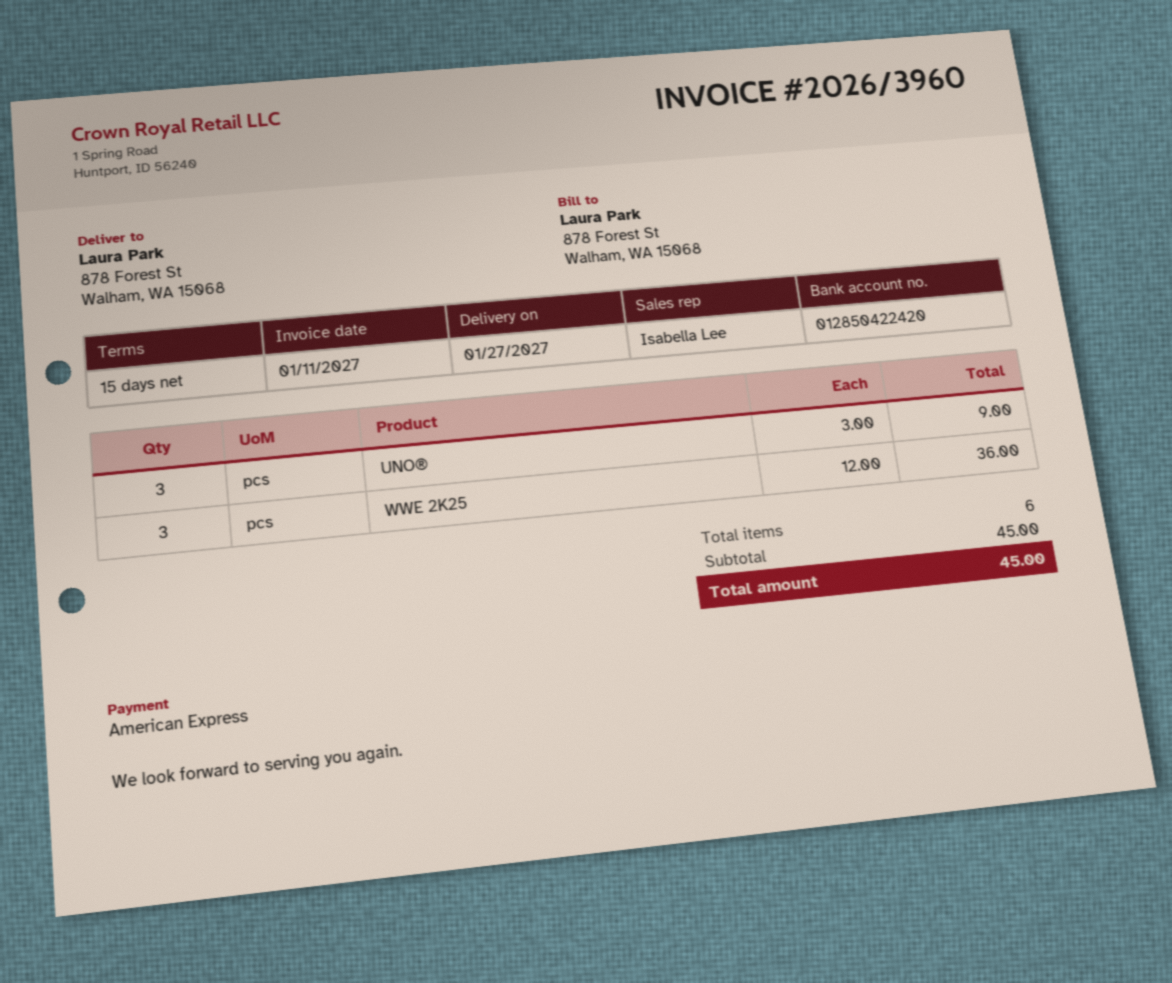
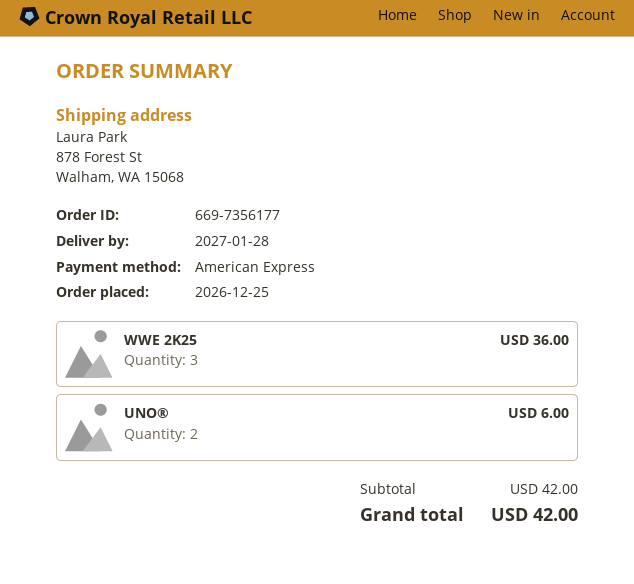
delivery date: 2027-01-27 -> 2027-01-28
UNO®: 3 for 9.00 -> 2 for 6.00
subtotal: 45.00 -> 42.00
total: 45.00 -> 42.00

